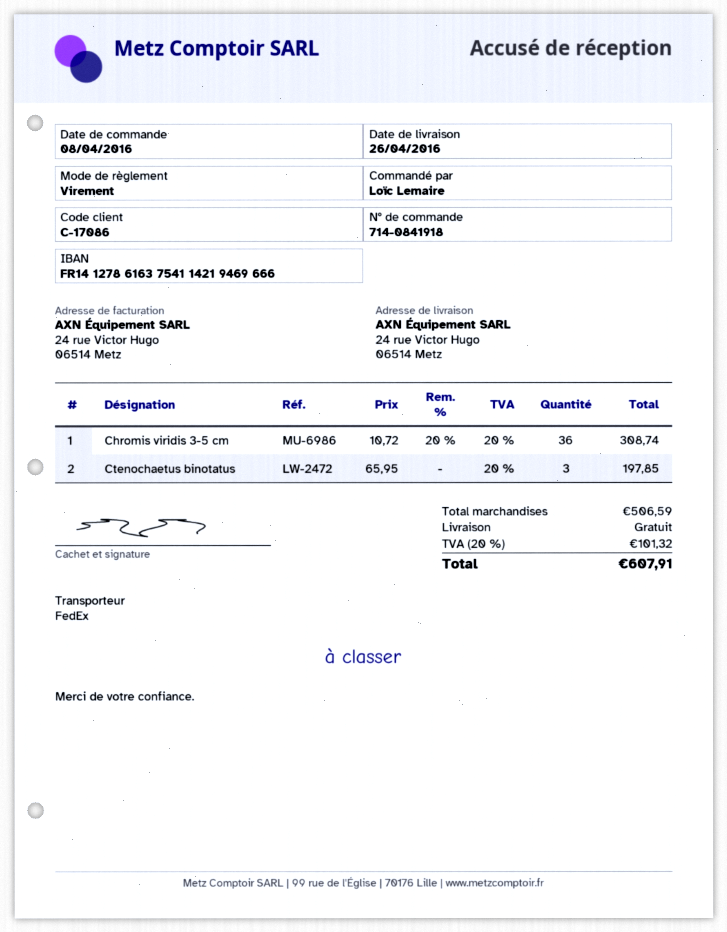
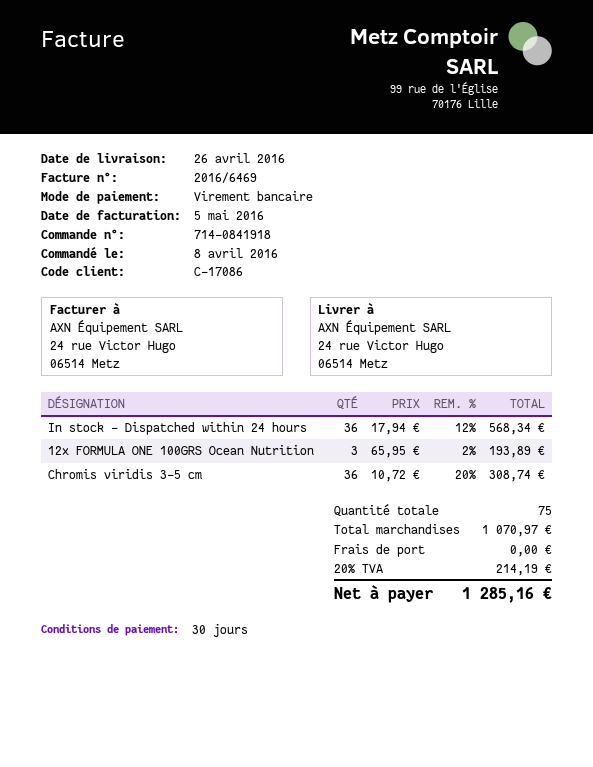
Ctenochaetus binotatus: 3 x 65.95 = 197.85 -> none
In stock - Dispatched within 24 hours: none -> 36 x 17.94 - 12% = 568.34
12x FORMULA ONE 100GRS Ocean Nutrition: none -> 3 x 65.95 - 2% = 193.89
subtotal: 506.59 -> 1070.97
tax: 20% = 101.32 -> 20% = 214.19
total: 607.91 -> 1285.16

